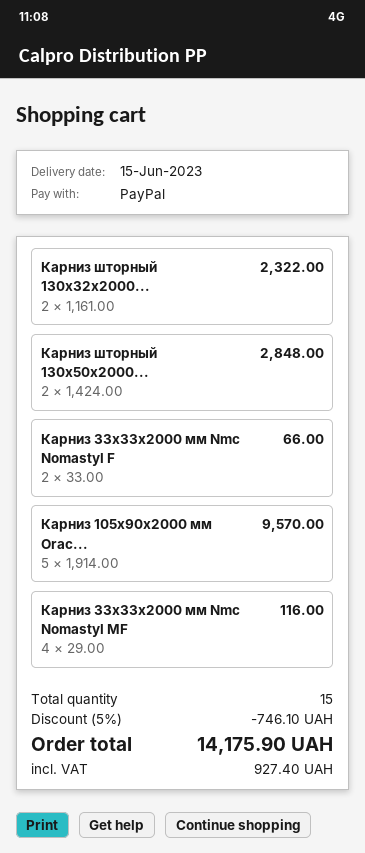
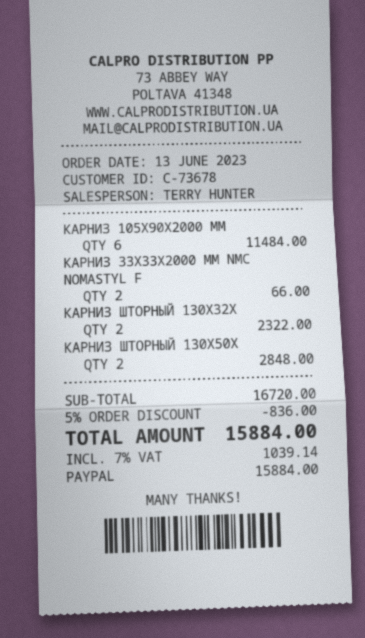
Карниз 105x90x2000 мм Orac...: 5 for 9570.00 -> 6 for 11484.00
Карниз 33x33x2000 мм Nmc Nomastyl MF: 4 for 116.00 -> none
discount: 5% = 746.10 -> 5% = 836.00
tax: 927.40 -> 1039.14
total: 14175.90 -> 15884.00

